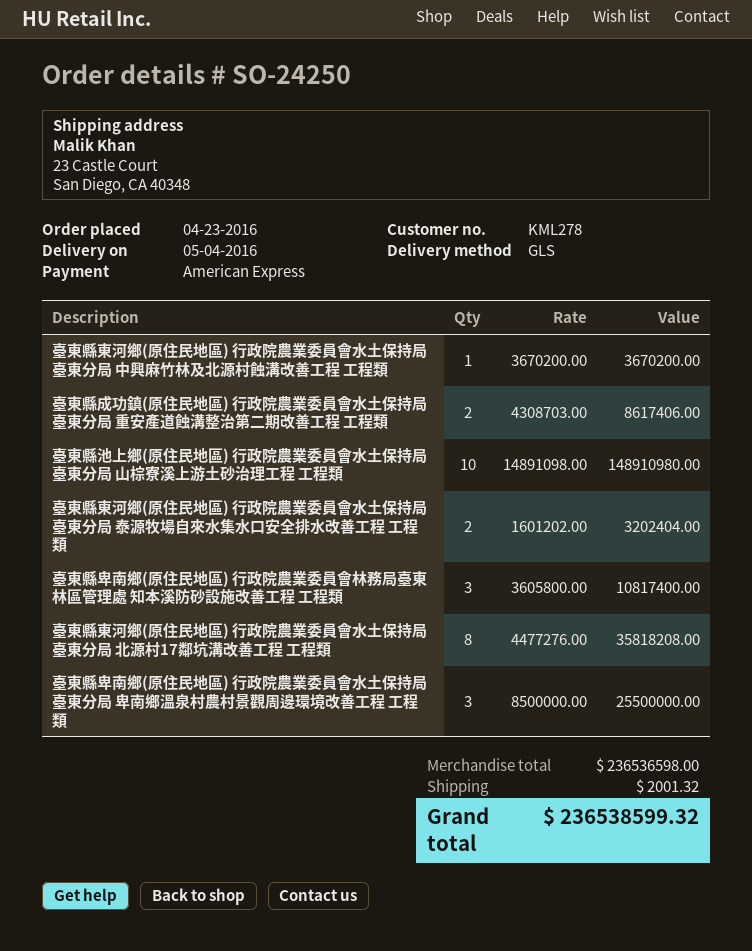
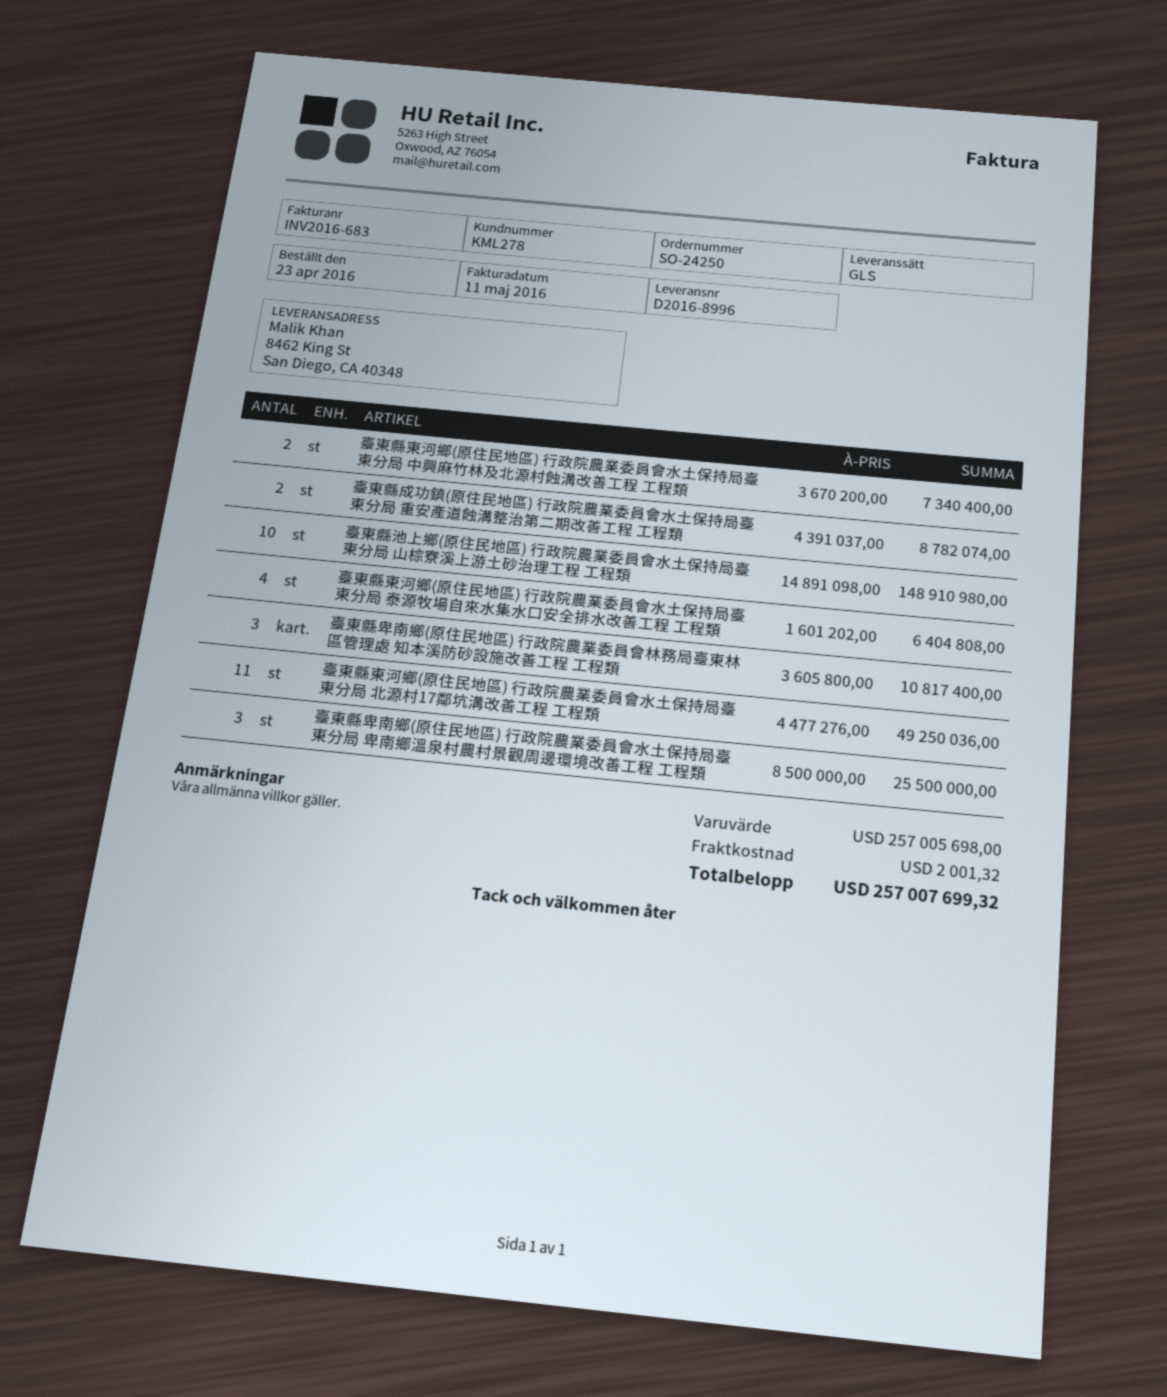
ship to: 23 Castle Court, San Diego, CA 40348 -> 8462 King St, San Diego, CA 40348
臺東縣東河鄉(原住民地區) 行政院農業委員會水土保持局臺東分局 中興麻竹林及北源村蝕溝改善工程 工程類: 1 x 3670200.00 = 3670200.00 -> 2 x 3670200.00 = 7340400.00
臺東縣成功鎮(原住民地區) 行政院農業委員會水土保持局臺東分局 重安產道蝕溝整治第二期改善工程 工程類: 2 x 4308703.00 = 8617406.00 -> 2 x 4391037.00 = 8782074.00
臺東縣東河鄉(原住民地區) 行政院農業委員會水土保持局臺東分局 泰源牧場自來水集水口安全排水改善工程 工程類: 2 x 1601202.00 = 3202404.00 -> 4 x 1601202.00 = 6404808.00
臺東縣東河鄉(原住民地區) 行政院農業委員會水土保持局臺東分局 北源村17鄰坑溝改善工程 工程類: 8 x 4477276.00 = 35818208.00 -> 11 x 4477276.00 = 49250036.00
subtotal: 236536598.00 -> 257005698.00
total: 236538599.32 -> 257007699.32

